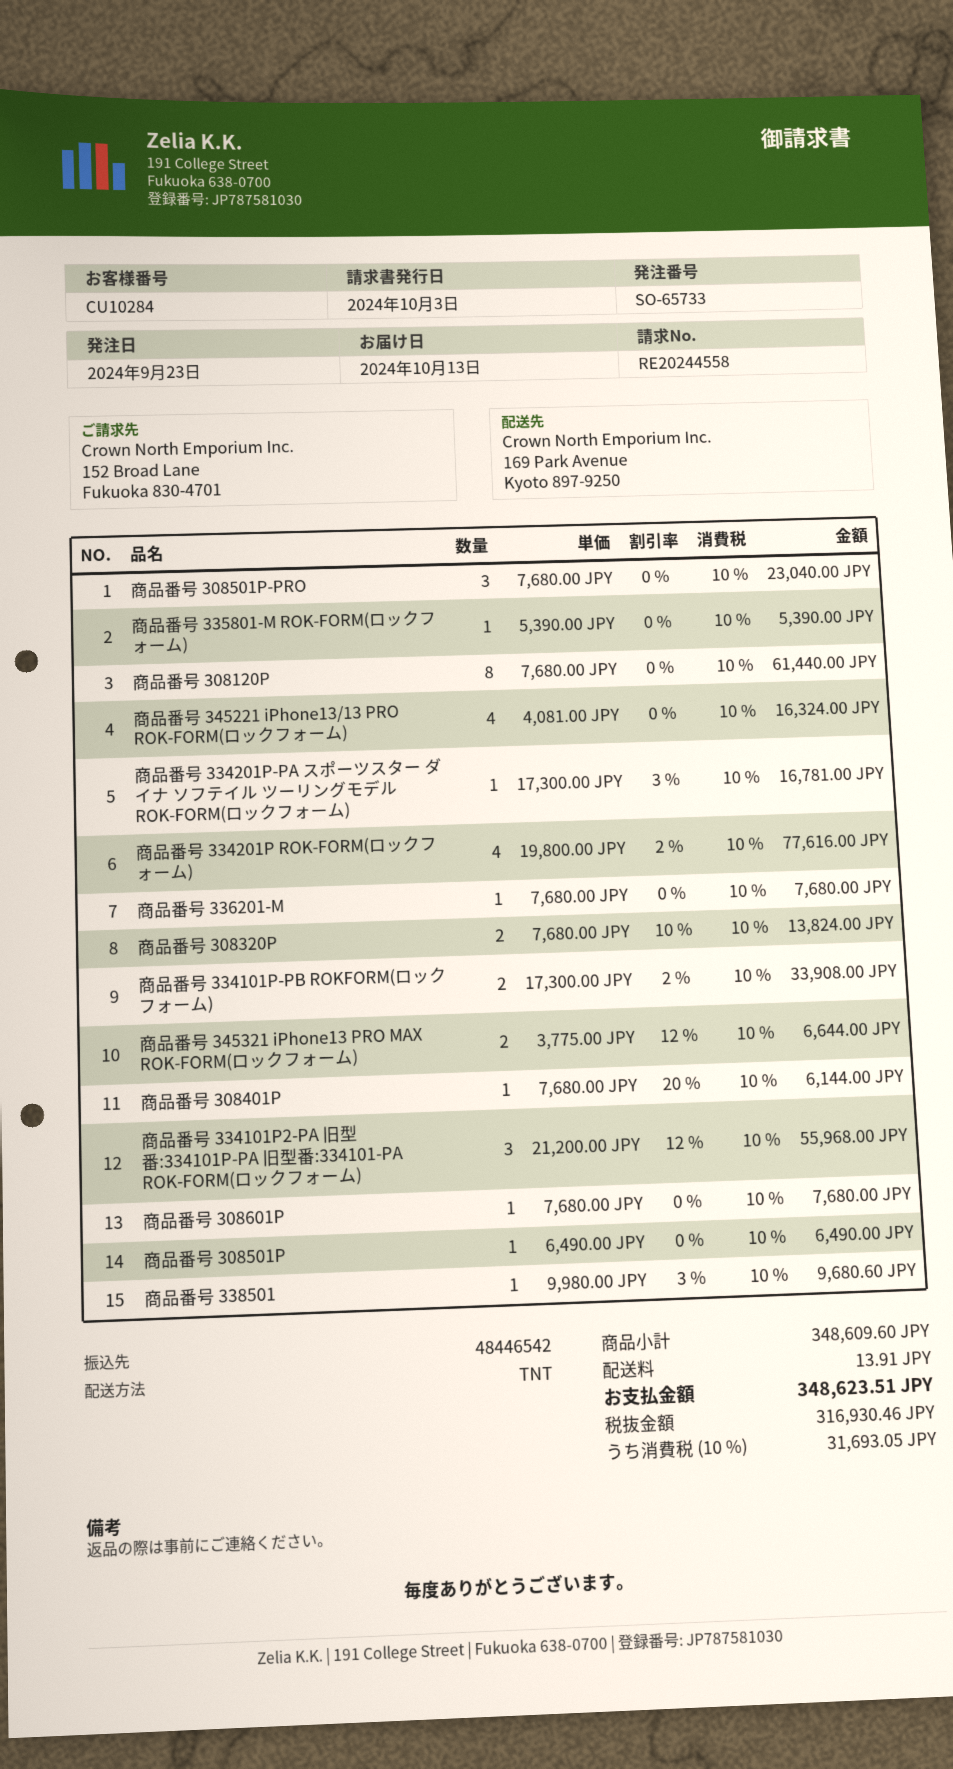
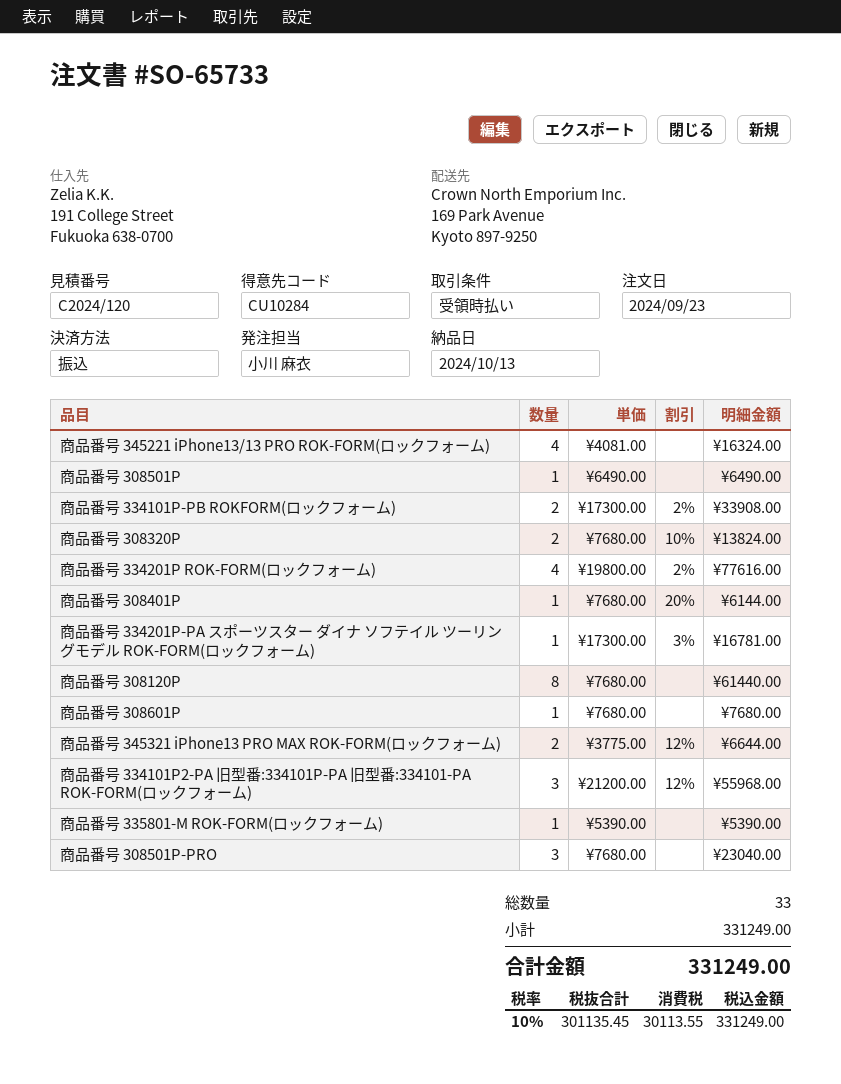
商品番号 336201-M: 1 x 7680.00 = 7680.00 -> none
商品番号 338501: 1 x 9980.00 - 3% = 9680.60 -> none
subtotal: 348609.60 -> 331249.00
shipping: 13.91 -> none
net: 316930.46 -> 301135.45
tax: 10% = 31693.05 -> 10% = 30113.55
total: 348623.51 -> 331249.00

